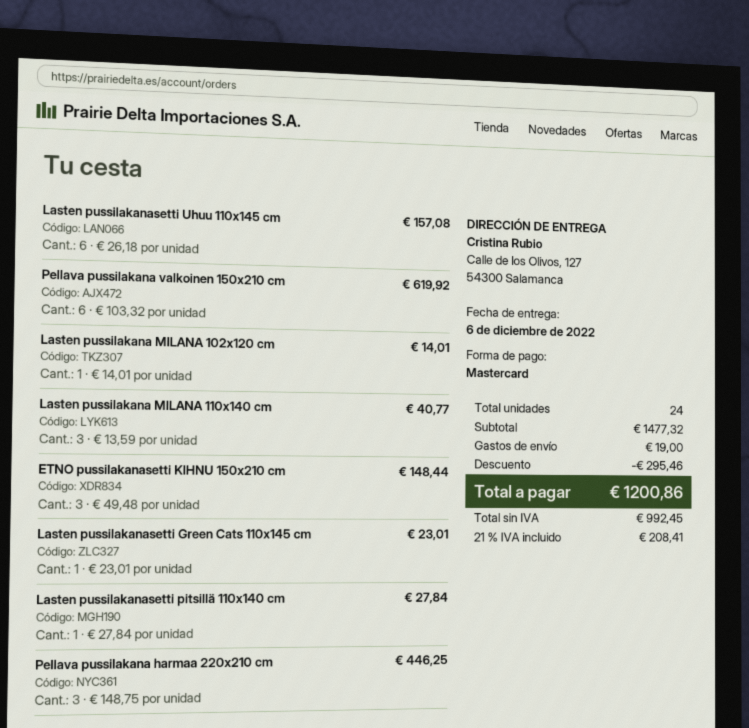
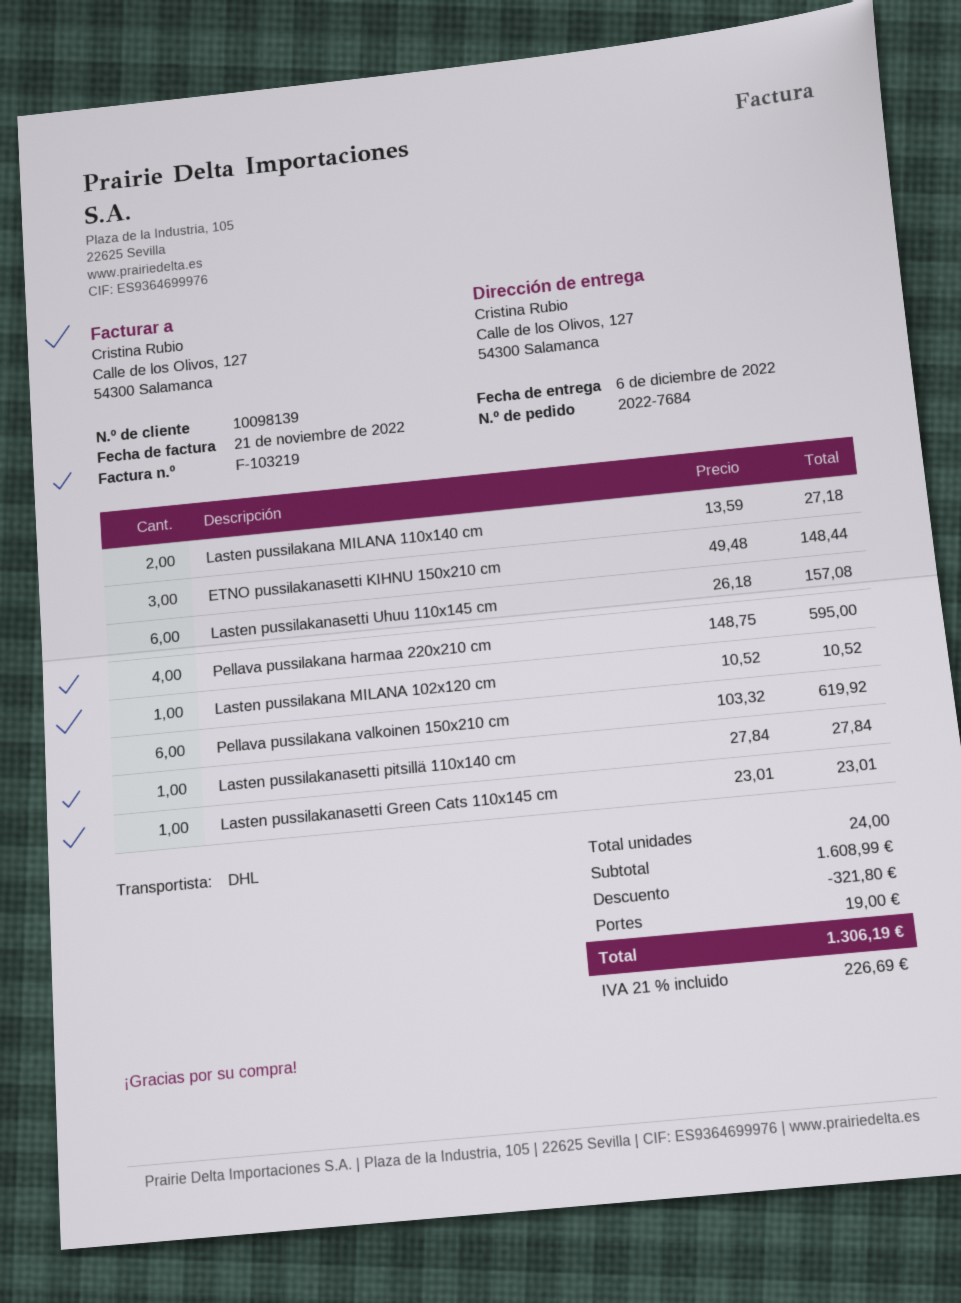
Lasten pussilakana MILANA 102x120 cm: 1 x 14.01 = 14.01 -> 1 x 10.52 = 10.52
Lasten pussilakana MILANA 110x140 cm: 3 x 13.59 = 40.77 -> 2 x 13.59 = 27.18
Pellava pussilakana harmaa 220x210 cm: 3 x 148.75 = 446.25 -> 4 x 148.75 = 595.00
subtotal: 1477.32 -> 1608.99
discount: 295.46 -> 321.80
tax: 21% = 208.41 -> 21% = 226.69
total: 1200.86 -> 1306.19

